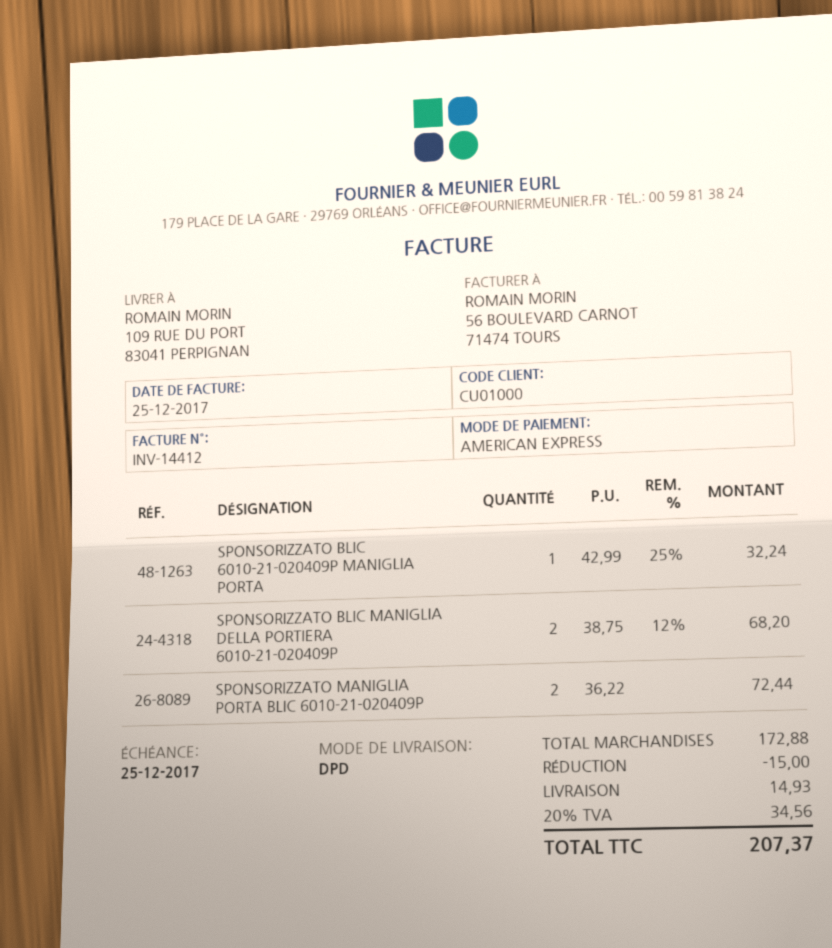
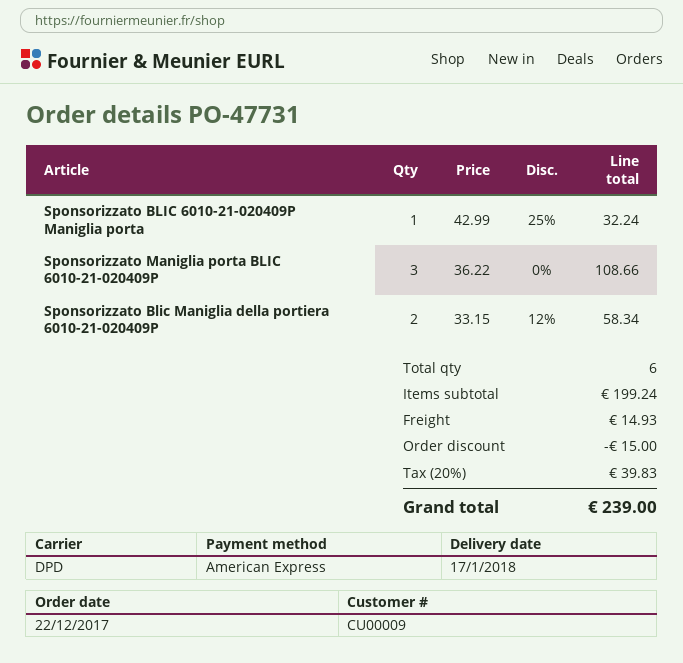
customer number: CU01000 -> CU00009
SPONSORIZZATO BLIC MANIGLIA DELLA PORTIERA 6010-21-020409P: 2 x 38.75 - 12% = 68.20 -> 2 x 33.15 - 12% = 58.34
SPONSORIZZATO MANIGLIA PORTA BLIC 6010-21-020409P: 2 x 36.22 = 72.44 -> 3 x 36.22 = 108.66
subtotal: 172.88 -> 199.24
tax: 20% = 34.56 -> 20% = 39.83
total: 207.37 -> 239.00

